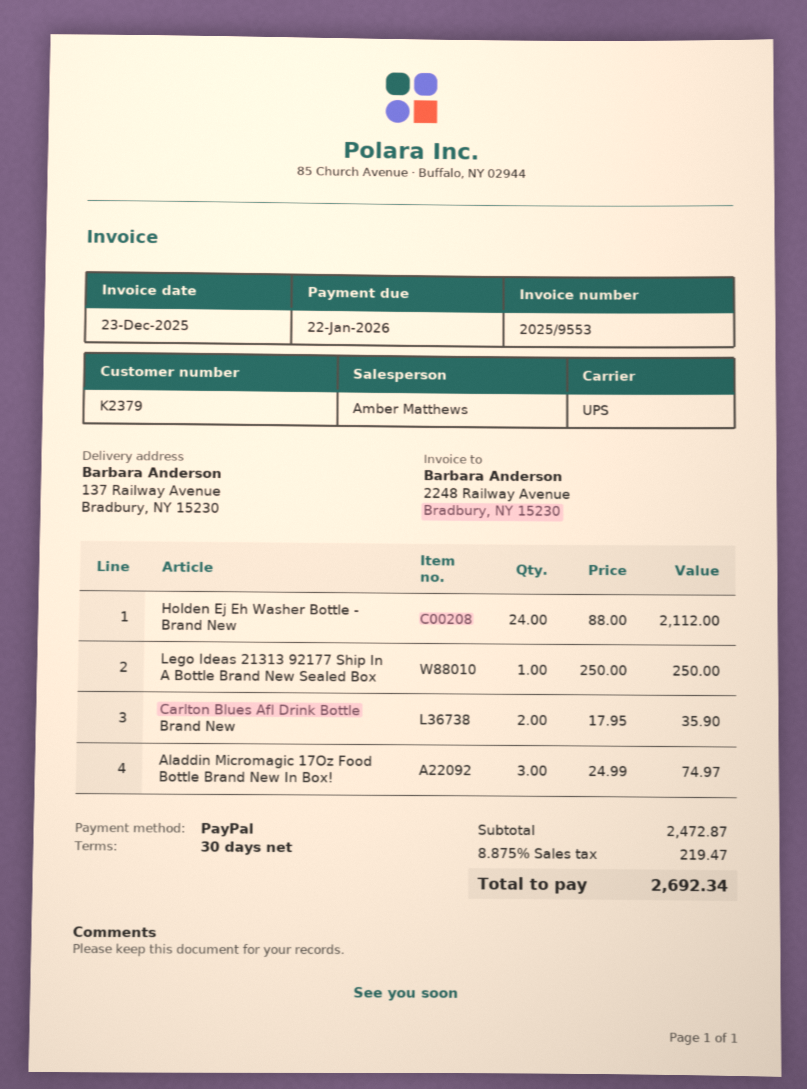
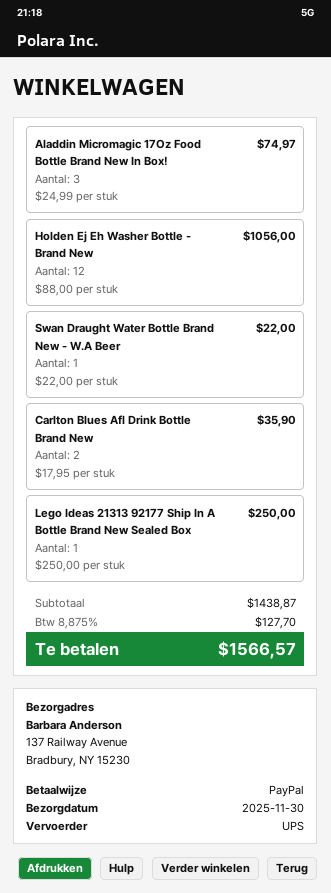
Holden Ej Eh Washer Bottle - Brand New: 24 x 88.00 = 2112.00 -> 12 x 88.00 = 1056.00
Swan Draught Water Bottle Brand New - W.A Beer: none -> 1 x 22.00 = 22.00
subtotal: 2472.87 -> 1438.87
tax: 8.875% = 219.47 -> 8.875% = 127.70
total: 2692.34 -> 1566.57

